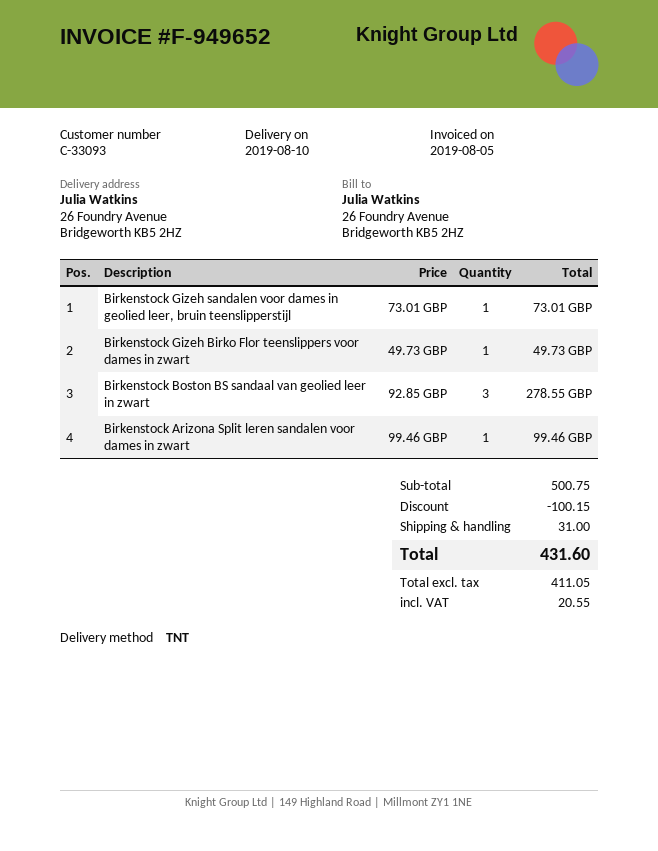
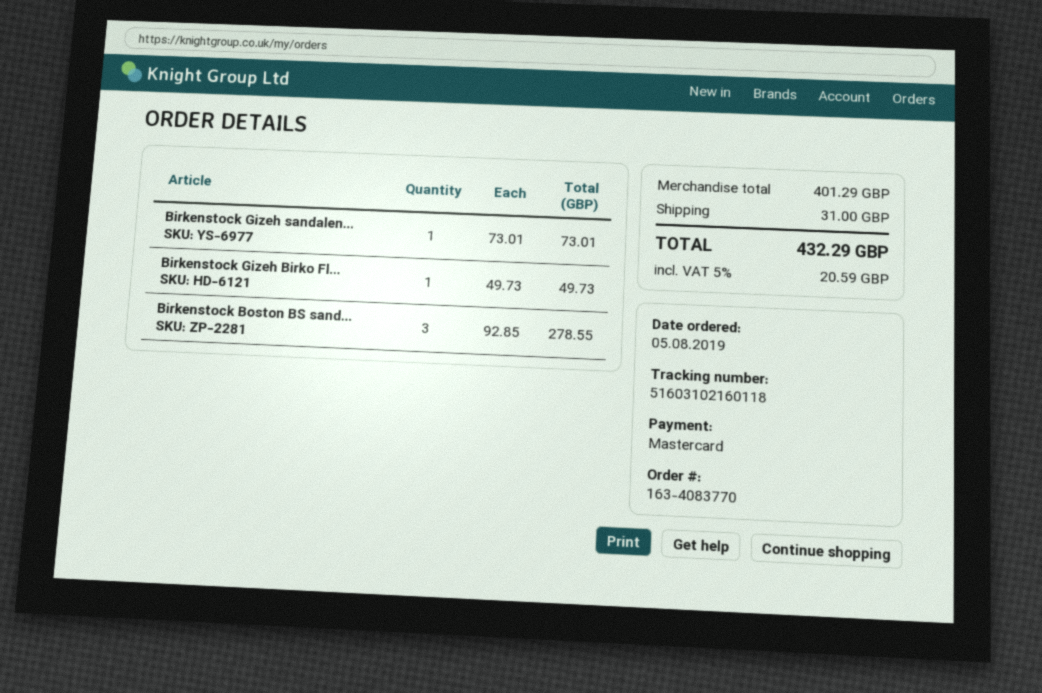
Birkenstock Arizona Split leren sandalen voor dames in zwart: 1 x 99.46 = 99.46 -> none
subtotal: 500.75 -> 401.29
discount: 100.15 -> none
tax: 20.55 -> 20.59
total: 431.60 -> 432.29

